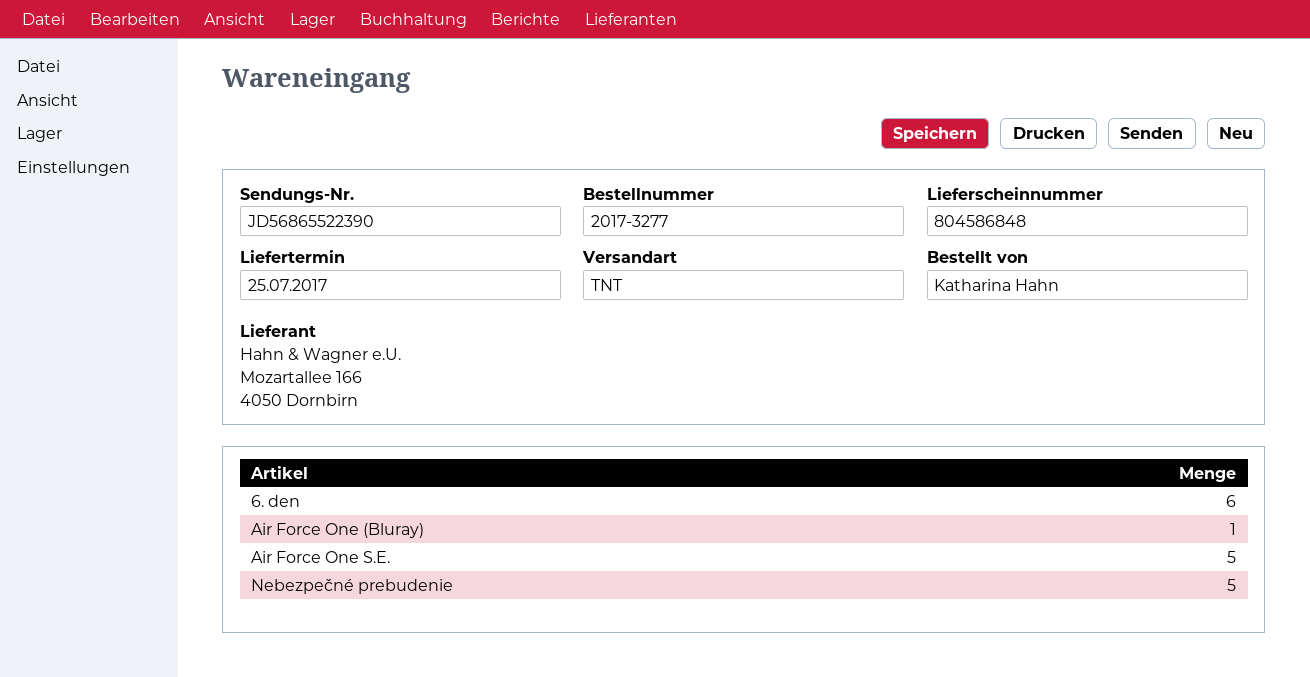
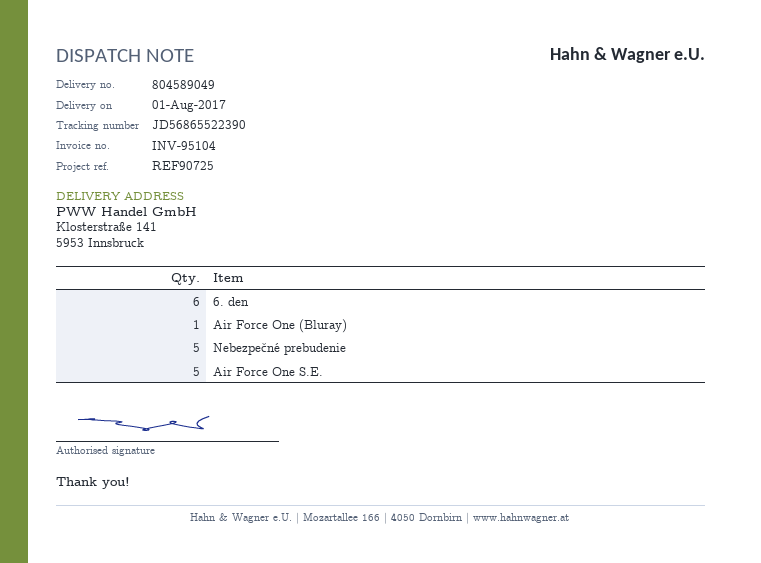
delivery note number: 804586848 -> 804589049
delivery date: 2017-07-25 -> 2017-08-01

